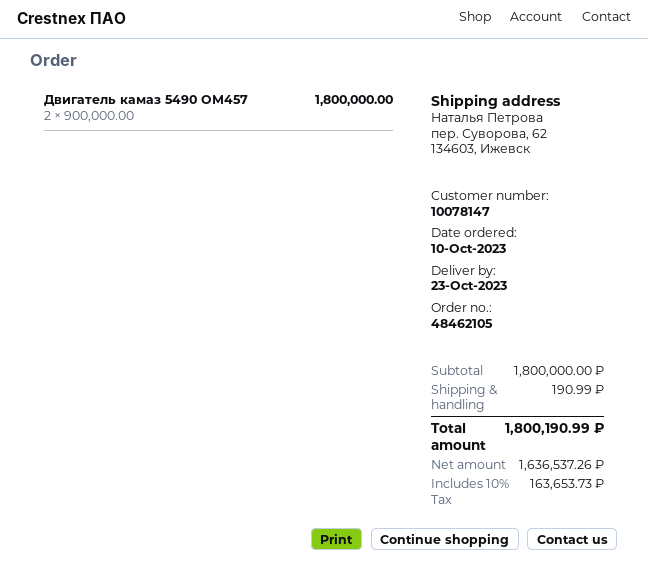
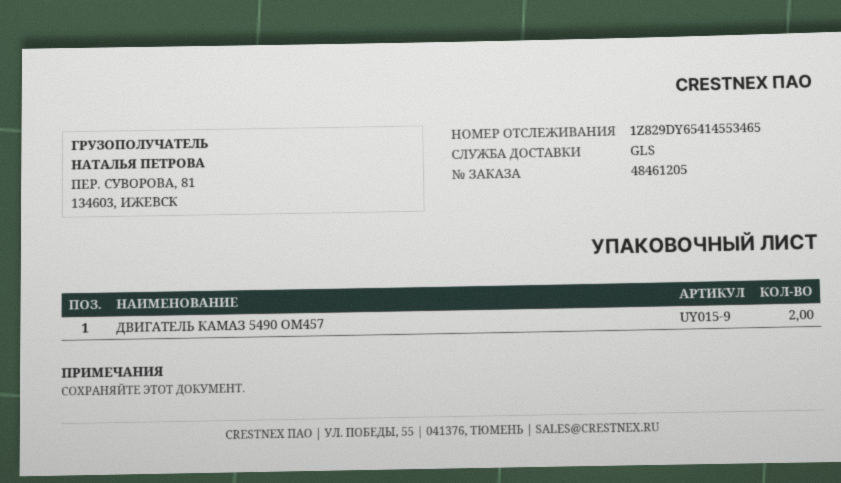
order number: 48462105 -> 48461205
ship to: пер. Суворова, 62, 134603, Ижевск -> ПЕР. СУВОРОВА, 81, 134603, ИЖЕВСК

